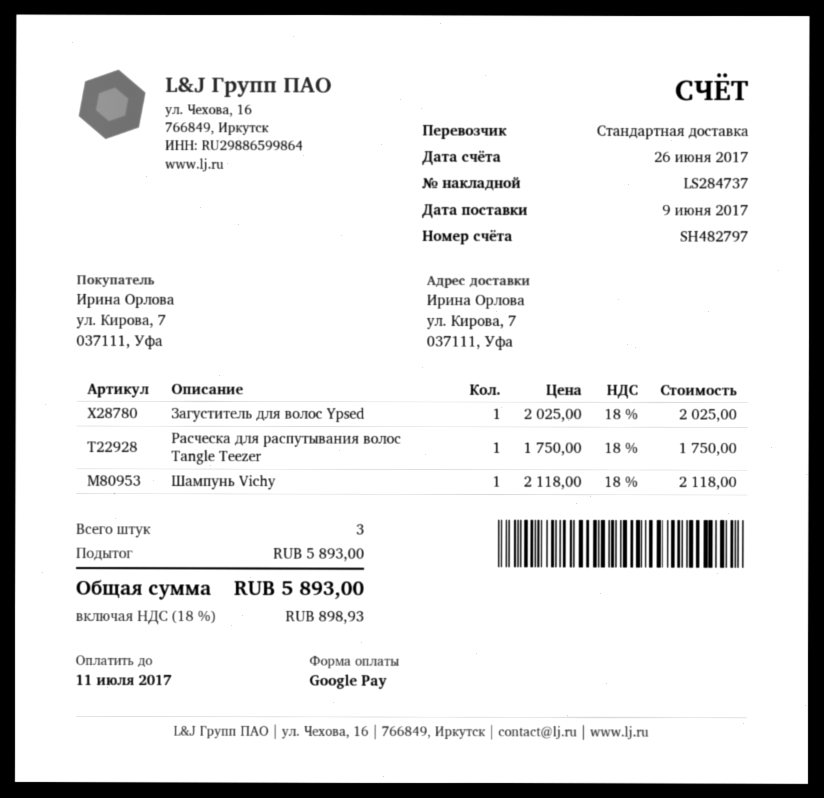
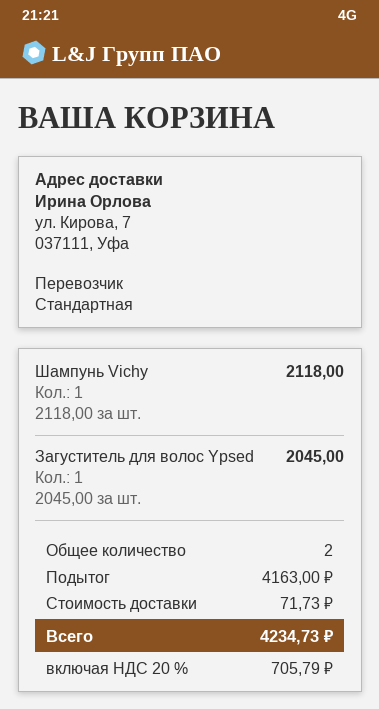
Загуститель для волос Ypsed: 1 x 2025.00 = 2025.00 -> 1 x 2045.00 = 2045.00
Расческа для распутывания волос Tangle Teezer: 1 x 1750.00 = 1750.00 -> none
total quantity: 3 -> 2
subtotal: 5893.00 -> 4163.00
shipping: none -> 71.73
tax: 18% = 898.93 -> 20% = 705.79
total: 5893.00 -> 4234.73

